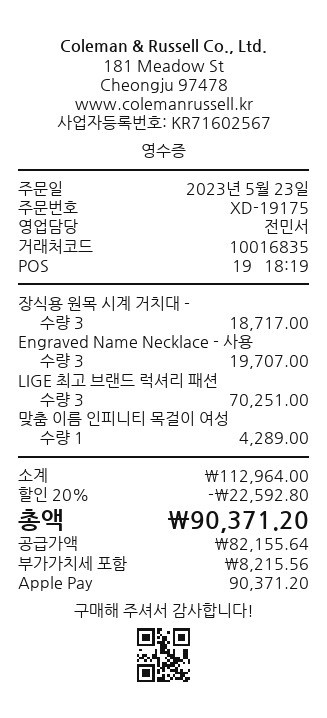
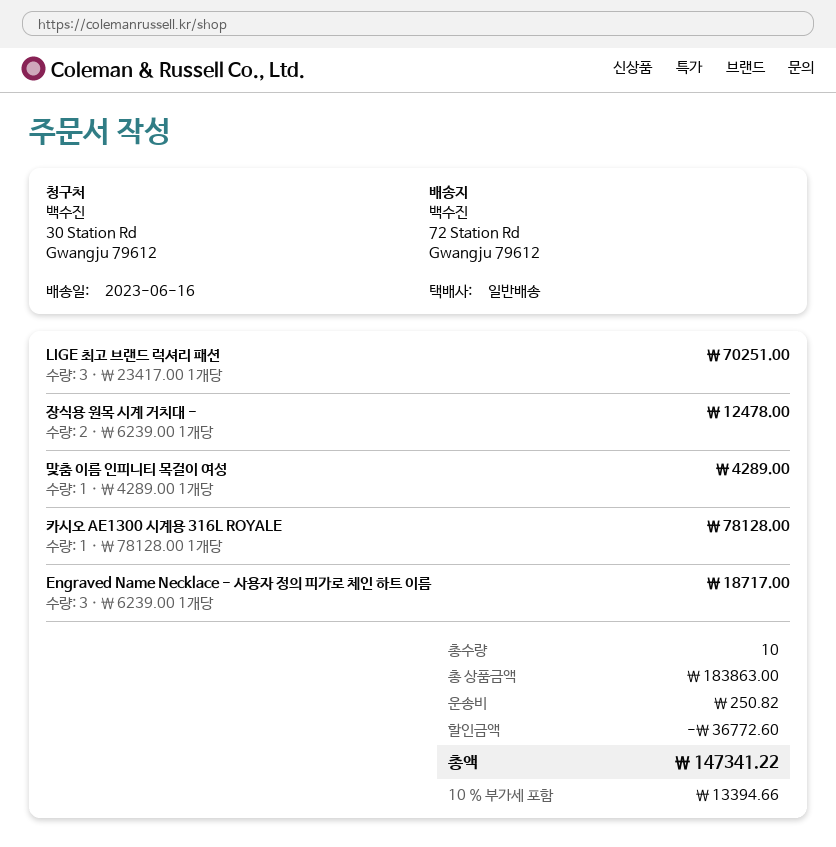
장식용 원목 시계 거치대 -: 3 for 18717.00 -> 2 for 12478.00
Engraved Name Necklace - 사용: 3 for 19707.00 -> 3 for 18717.00
카시오 AE1300 시계용 316L ROYALE: none -> 1 for 78128.00
subtotal: 112964.00 -> 183863.00
discount: 22592.80 -> 36772.60
shipping: none -> 250.82
tax: 8215.56 -> 13394.66
total: 90371.20 -> 147341.22

